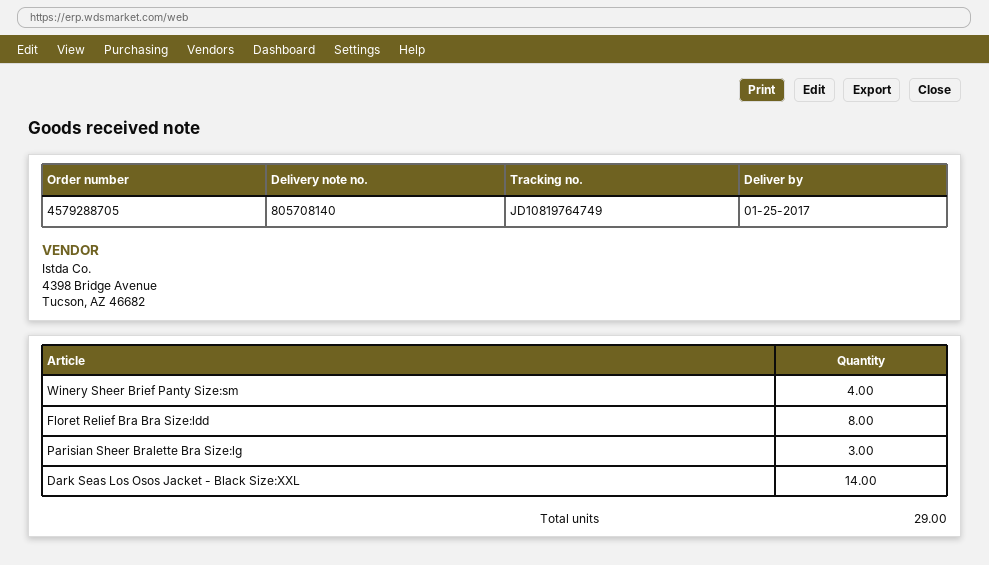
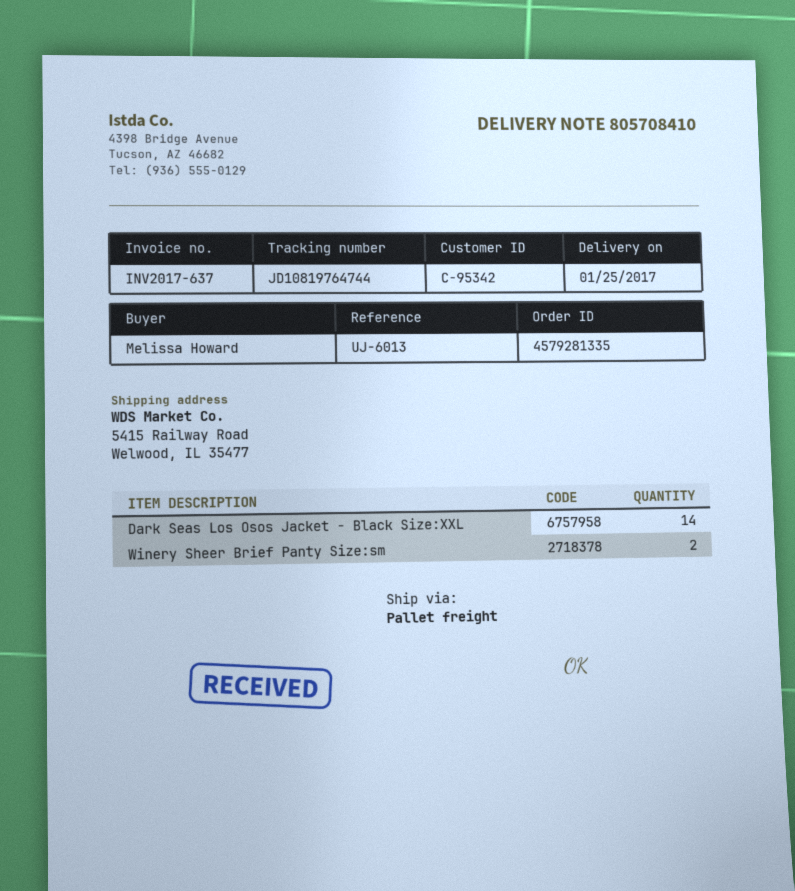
order number: 4579288705 -> 4579281335
delivery note number: 805708140 -> 805708410
tracking number: JD10819764749 -> JD10819764744
Winery Sheer Brief Panty Size:sm: 4 -> 2
Floret Relief Bra Bra Size:ldd: 8 -> none
Parisian Sheer Bralette Bra Size:lg: 3 -> none

